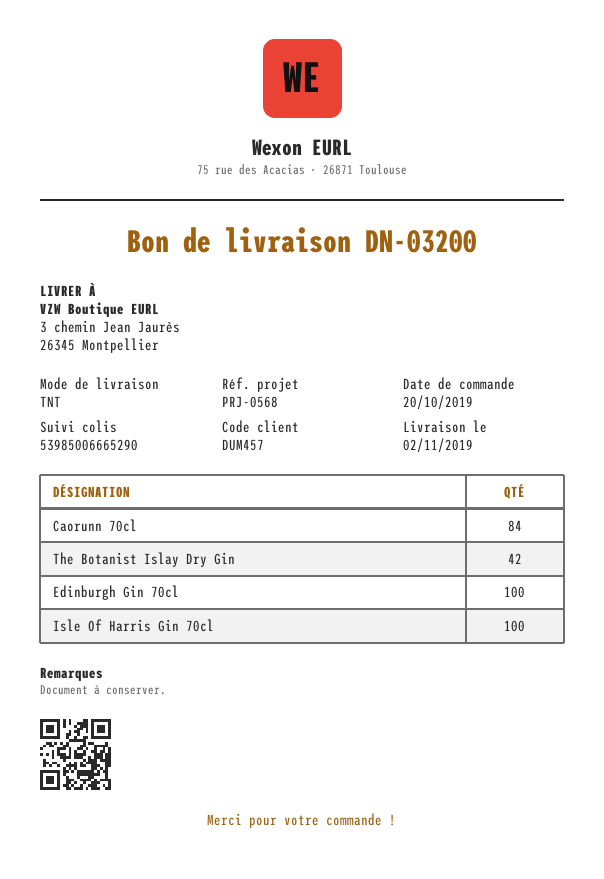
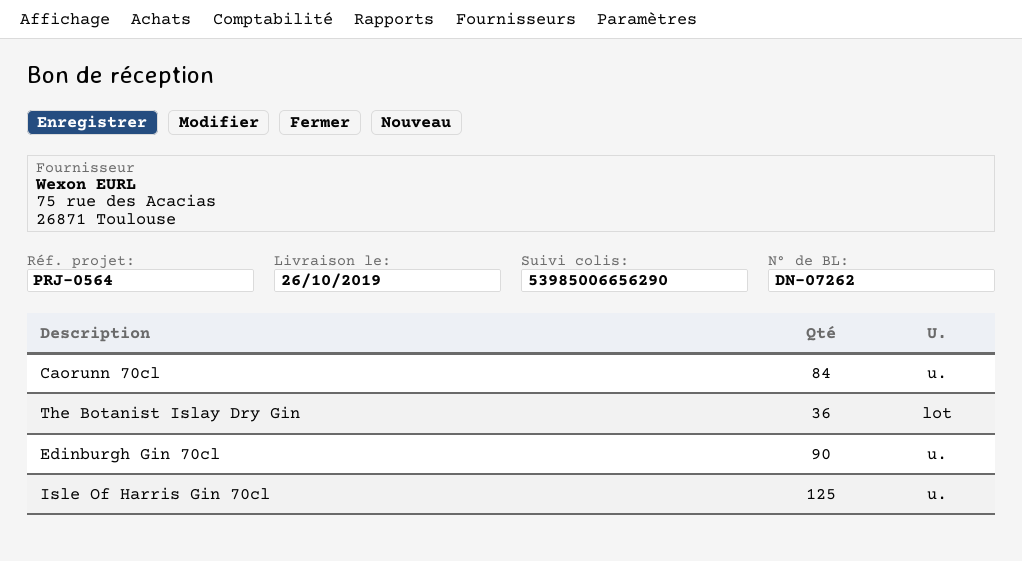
delivery note number: DN-03200 -> DN-07262
delivery date: 2019-11-02 -> 2019-10-26
reference: PRJ-0568 -> PRJ-0564
tracking number: 53985006665290 -> 53985006656290
The Botanist Islay Dry Gin: 42 -> 36
Edinburgh Gin 70cl: 100 -> 90
Isle Of Harris Gin 70cl: 100 -> 125

